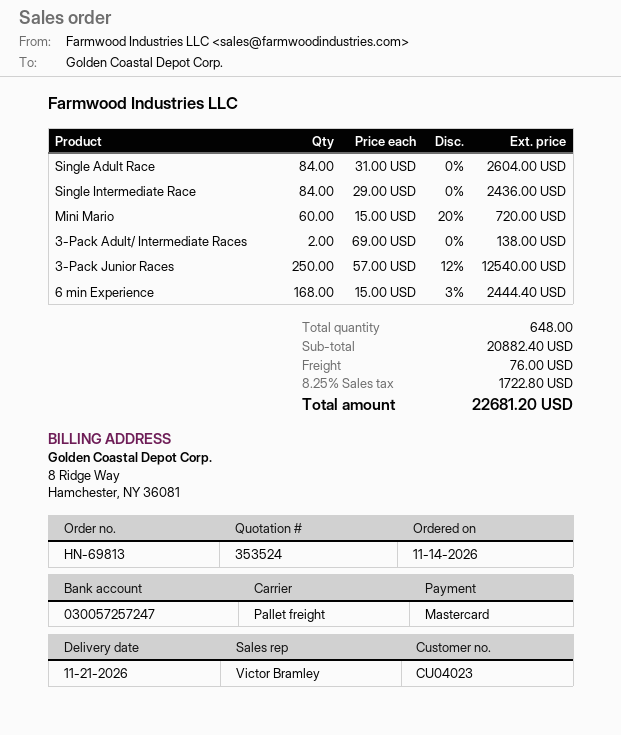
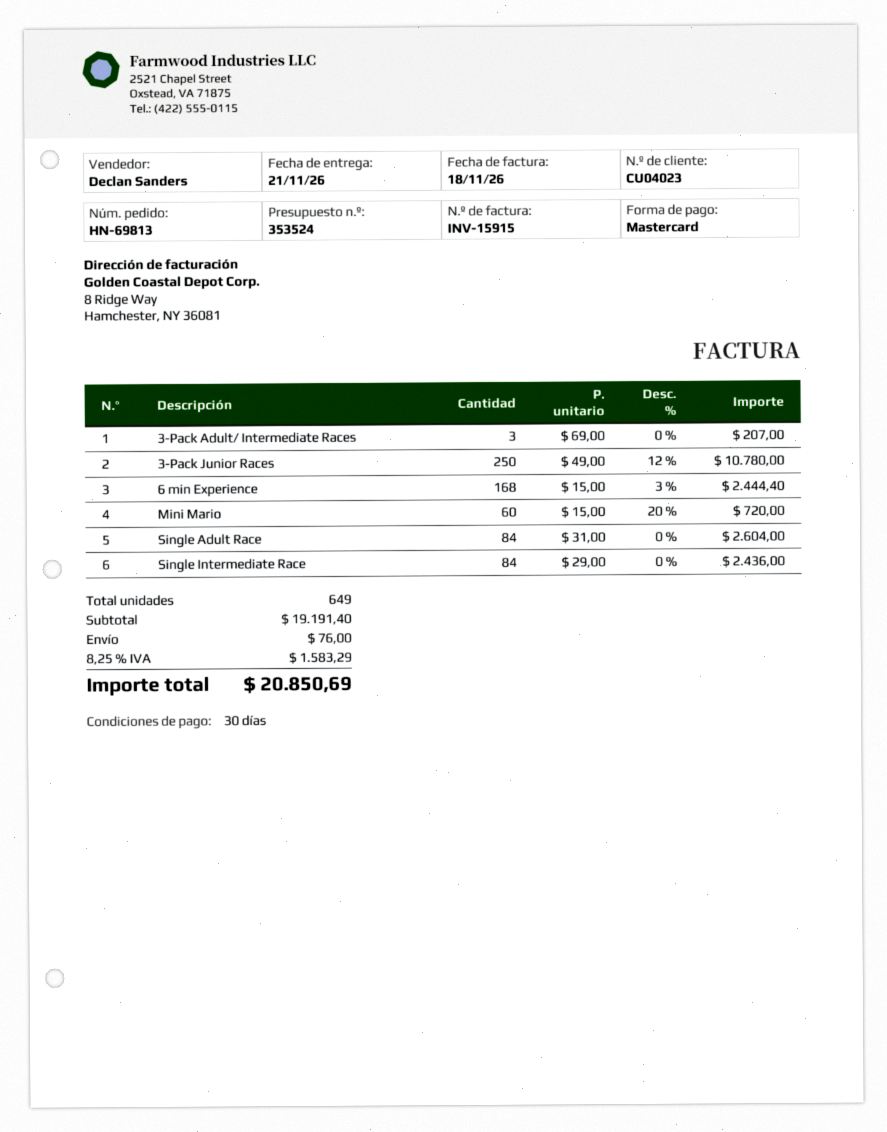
sales rep: Victor Bramley -> Declan Sanders
3-Pack Adult/ Intermediate Races: 2 x 69.00 = 138.00 -> 3 x 69.00 = 207.00
3-Pack Junior Races: 250 x 57.00 - 12% = 12540.00 -> 250 x 49.00 - 12% = 10780.00
total quantity: 648 -> 649
subtotal: 20882.40 -> 19191.40
tax: 8.25% = 1722.80 -> 8.25% = 1583.29
total: 22681.20 -> 20850.69

